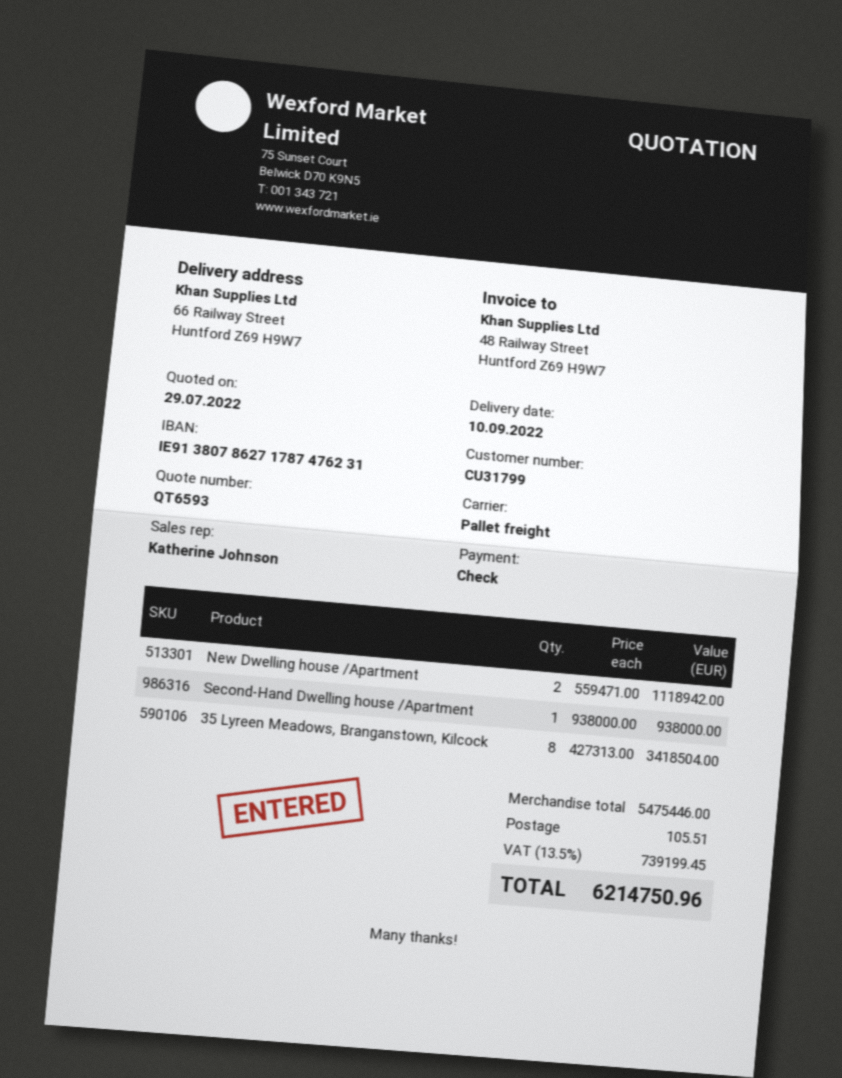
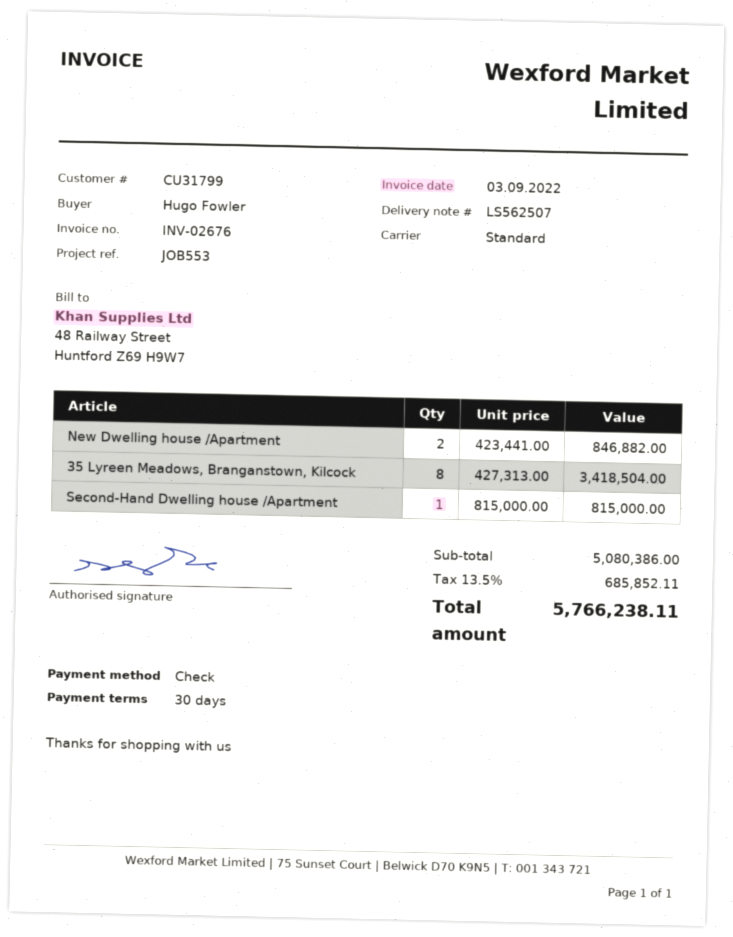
shipping method: pallet freight -> standard
New Dwelling house /Apartment: 2 x 559471.00 = 1118942.00 -> 2 x 423441.00 = 846882.00
Second-Hand Dwelling house /Apartment: 1 x 938000.00 = 938000.00 -> 1 x 815000.00 = 815000.00
subtotal: 5475446.00 -> 5080386.00
shipping: 105.51 -> none
tax: 13.5% = 739199.45 -> 13.5% = 685852.11
total: 6214750.96 -> 5766238.11

